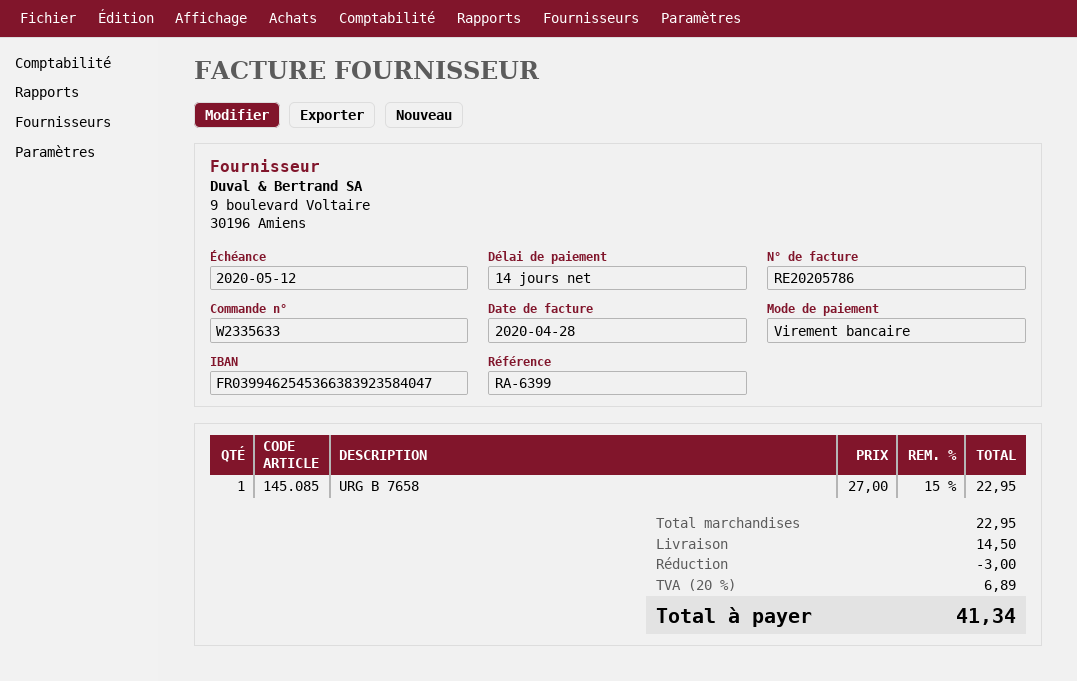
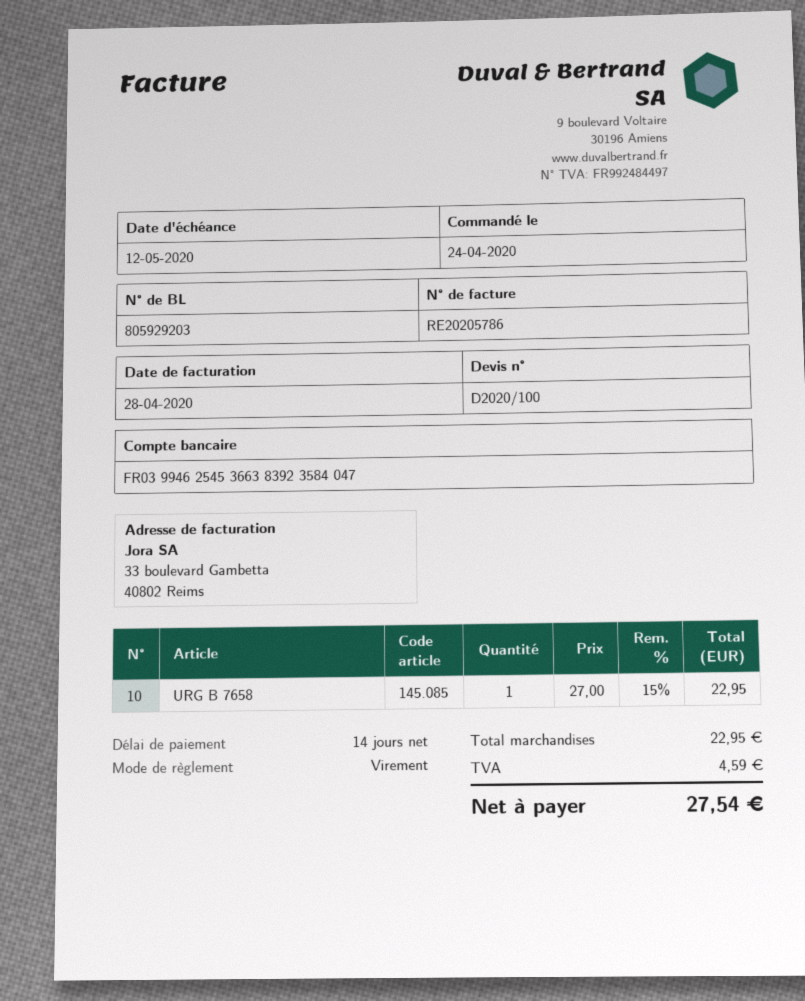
discount: 3.00 -> none
shipping: 14.50 -> none
tax: 6.89 -> 4.59
total: 41.34 -> 27.54

